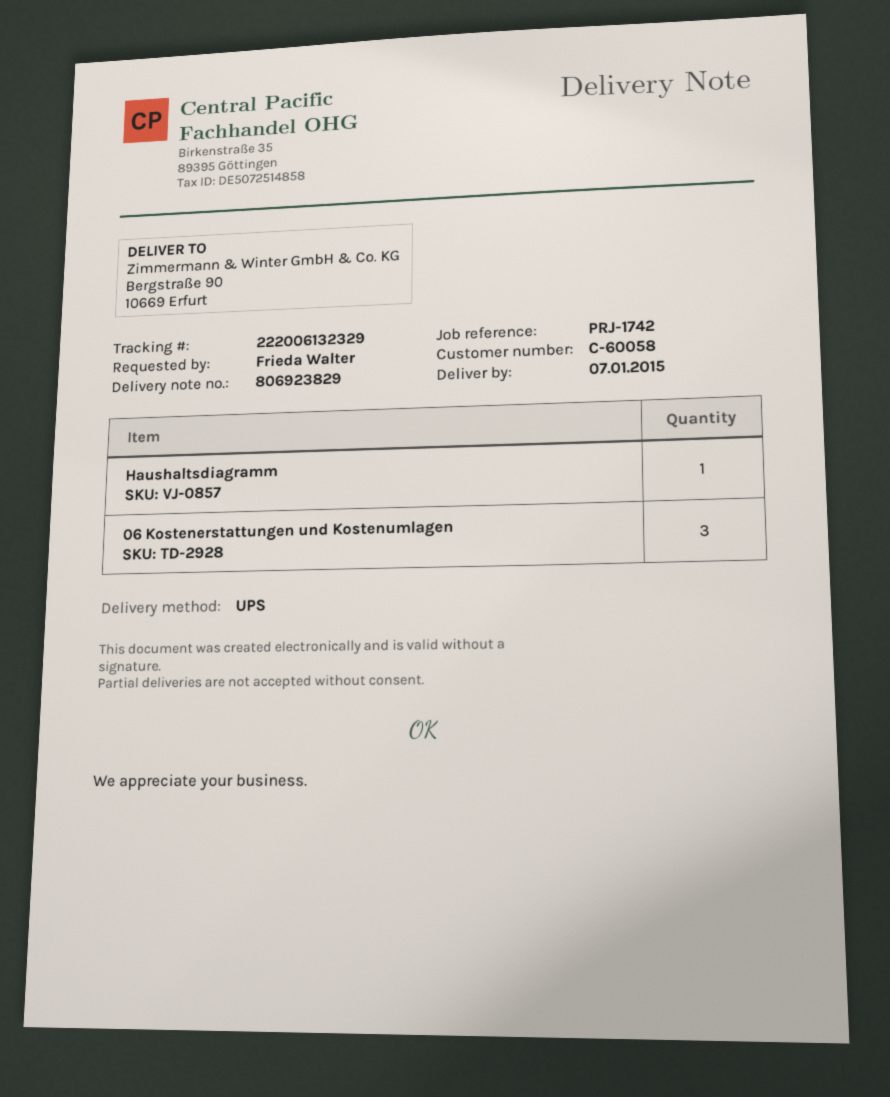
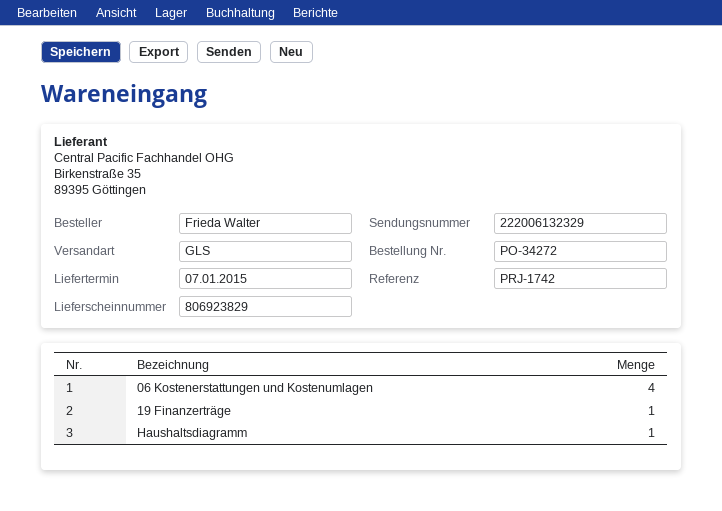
shipping method: UPS -> GLS
06 Kostenerstattungen und Kostenumlagen: 3 -> 4
19 Finanzerträge: none -> 1

